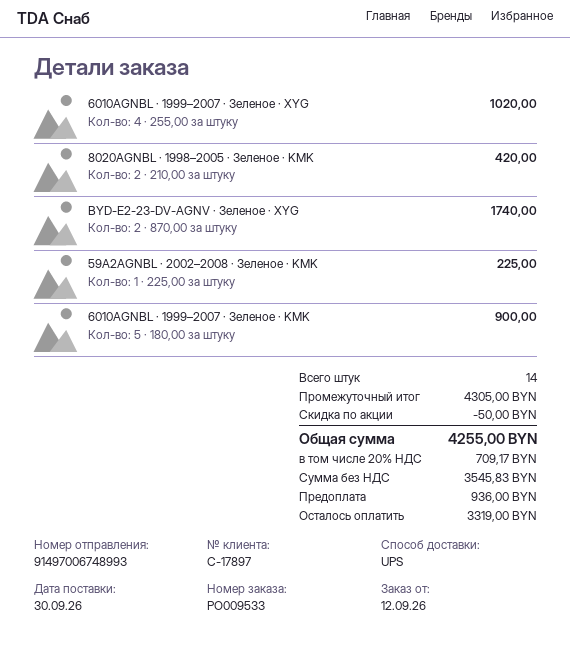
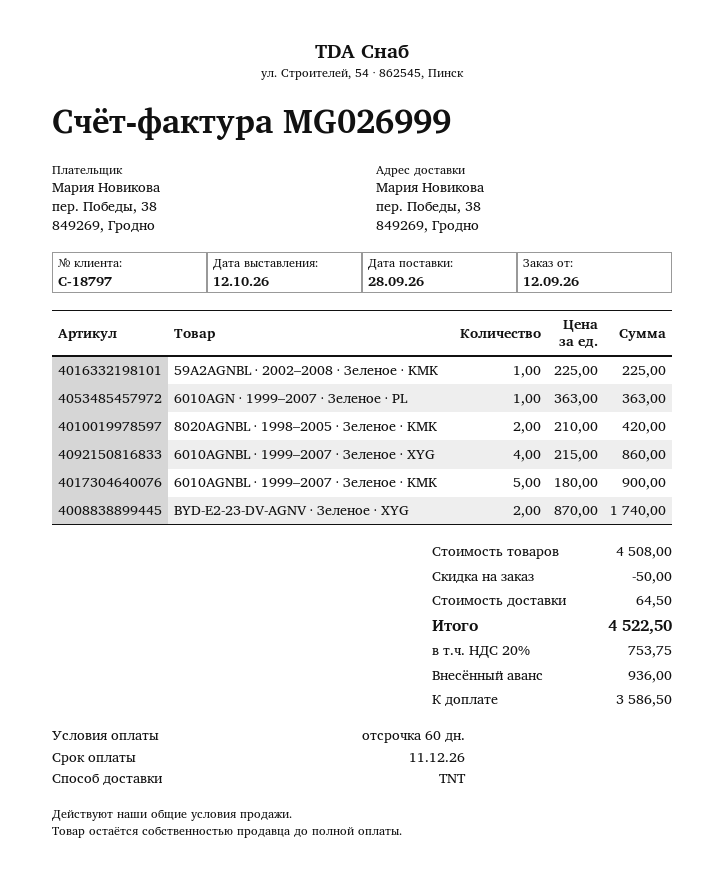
delivery date: 2026-09-30 -> 2026-09-28
customer number: C-17897 -> C-18797
shipping method: UPS -> TNT
6010AGNBL · 1999–2007 · Зеленое · XYG: 4 x 255.00 = 1020.00 -> 4 x 215.00 = 860.00
6010AGN · 1999–2007 · Зеленое · PL: none -> 1 x 363.00 = 363.00
subtotal: 4305.00 -> 4508.00
shipping: none -> 64.50
tax: 20% = 709.17 -> 20% = 753.75
total: 4255.00 -> 4522.50
balance: 3319.00 -> 3586.50

